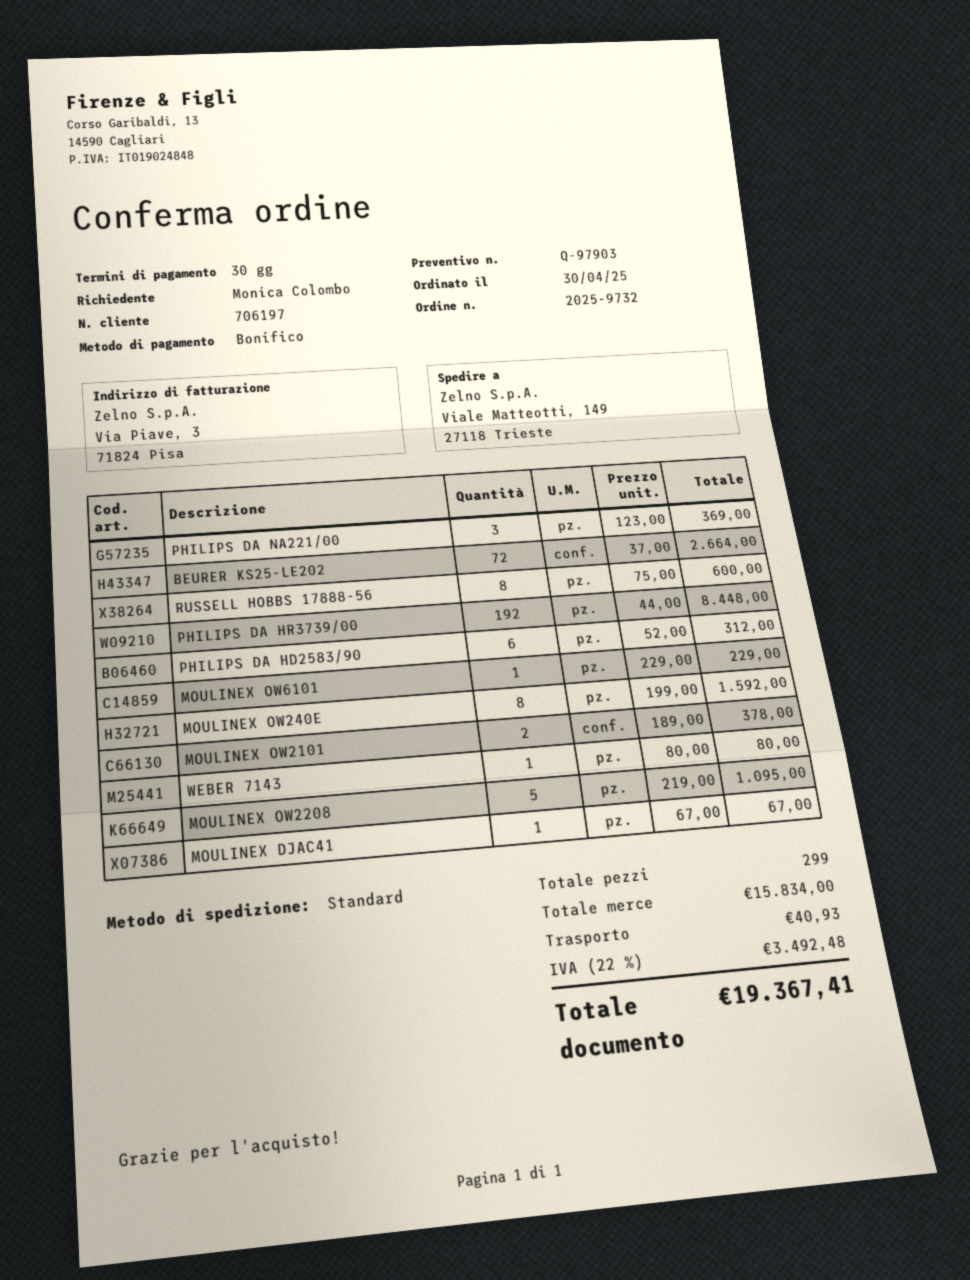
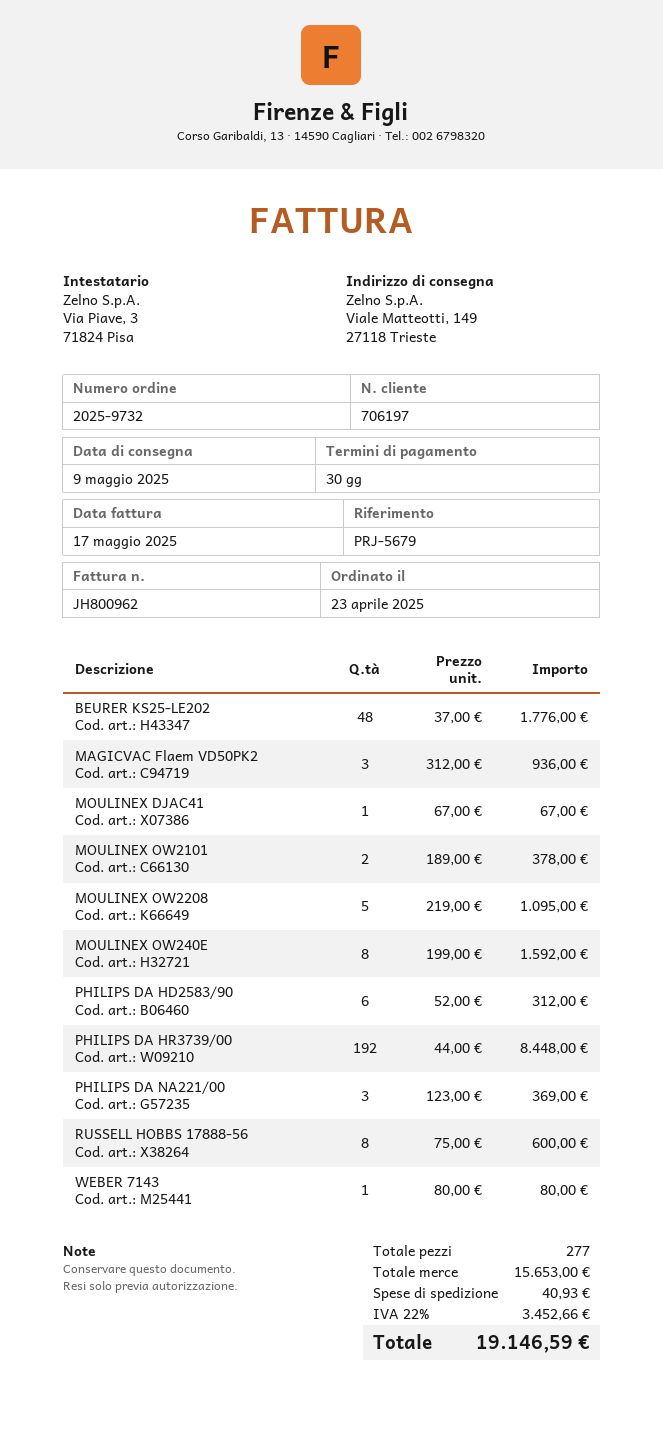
order date: 2025-04-30 -> 2025-04-23
BEURER KS25-LE202: 72 x 37.00 = 2664.00 -> 48 x 37.00 = 1776.00
MOULINEX OW6101: 1 x 229.00 = 229.00 -> none
MAGICVAC Flaem VD50PK2: none -> 3 x 312.00 = 936.00
total quantity: 299 -> 277
subtotal: 15834.00 -> 15653.00
tax: 22% = 3492.48 -> 22% = 3452.66
total: 19367.41 -> 19146.59

